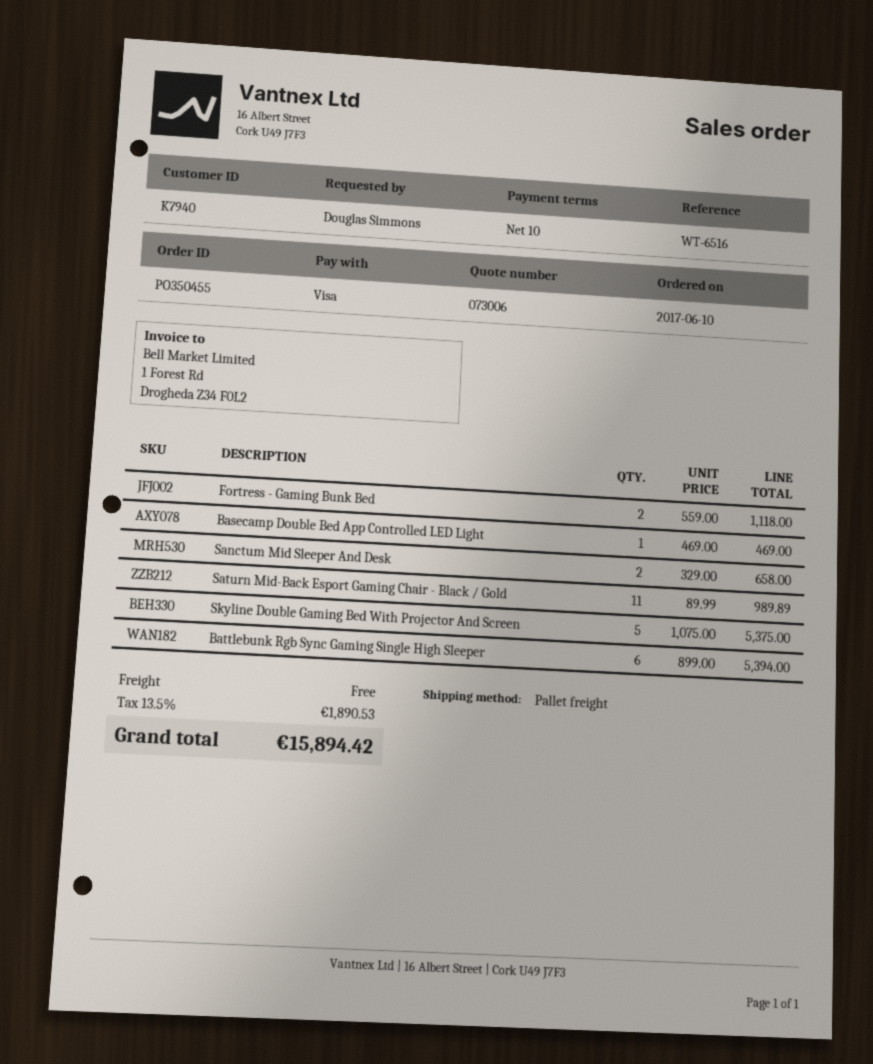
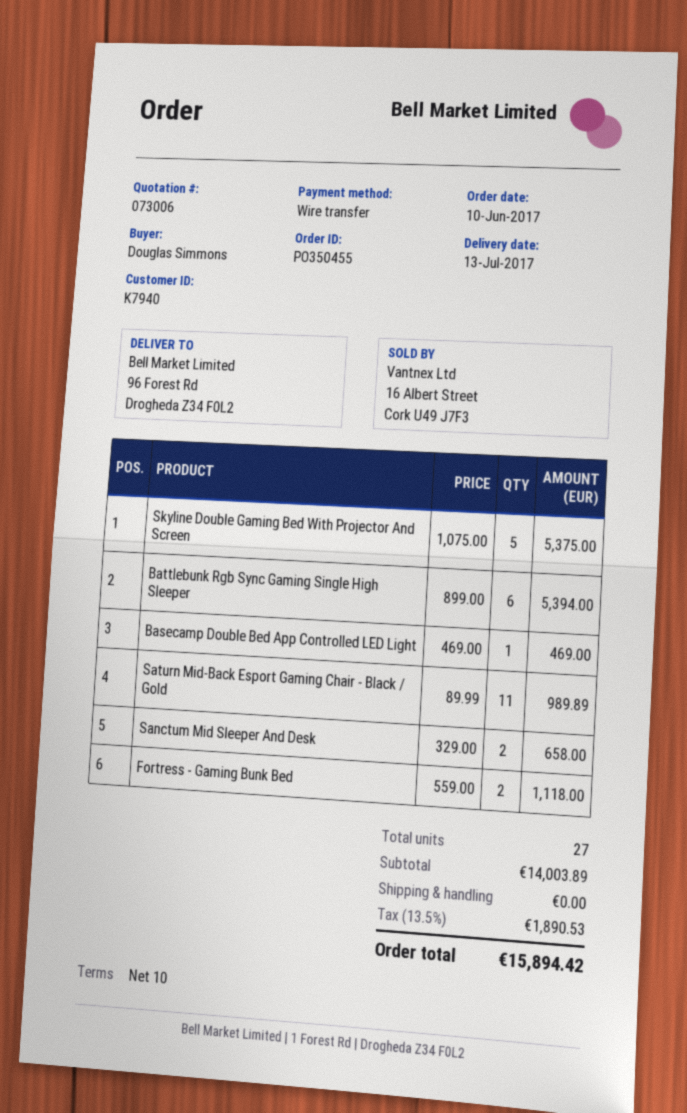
payment method: Visa -> bank transfer

